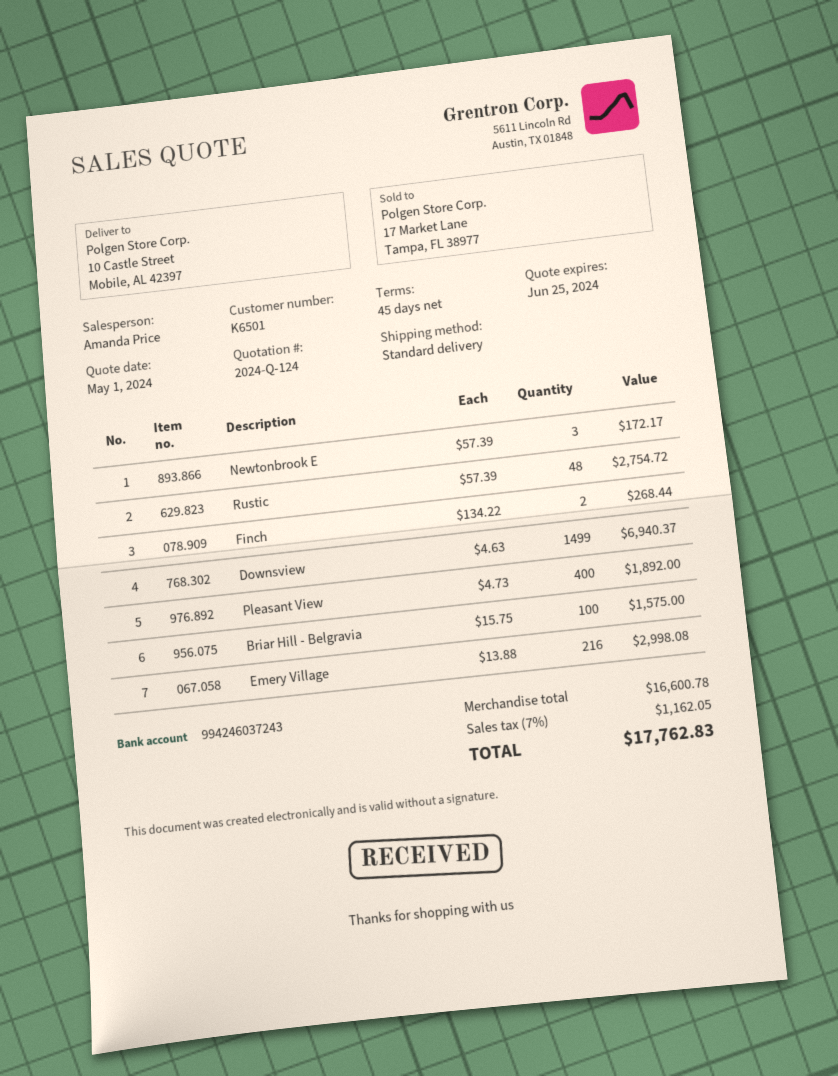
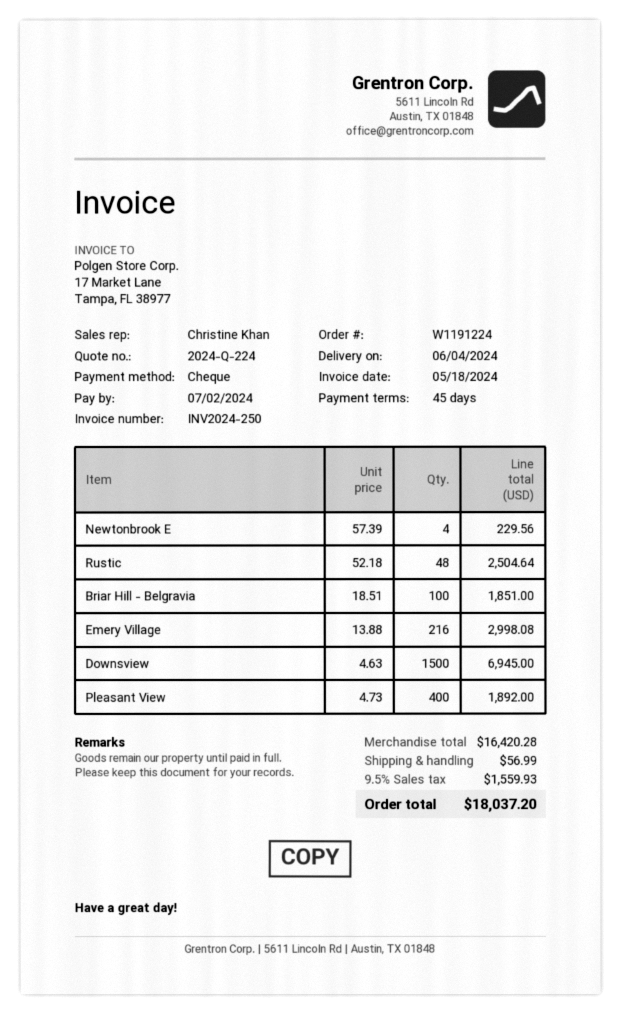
quote number: 2024-Q-124 -> 2024-Q-224
sales rep: Amanda Price -> Christine Khan
Newtonbrook E: 3 x 57.39 = 172.17 -> 4 x 57.39 = 229.56
Rustic: 48 x 57.39 = 2754.72 -> 48 x 52.18 = 2504.64
Finch: 2 x 134.22 = 268.44 -> none
Downsview: 1499 x 4.63 = 6940.37 -> 1500 x 4.63 = 6945.00
Briar Hill - Belgravia: 100 x 15.75 = 1575.00 -> 100 x 18.51 = 1851.00
subtotal: 16600.78 -> 16420.28
shipping: none -> 56.99
tax: 7% = 1162.05 -> 9.5% = 1559.93
total: 17762.83 -> 18037.20

